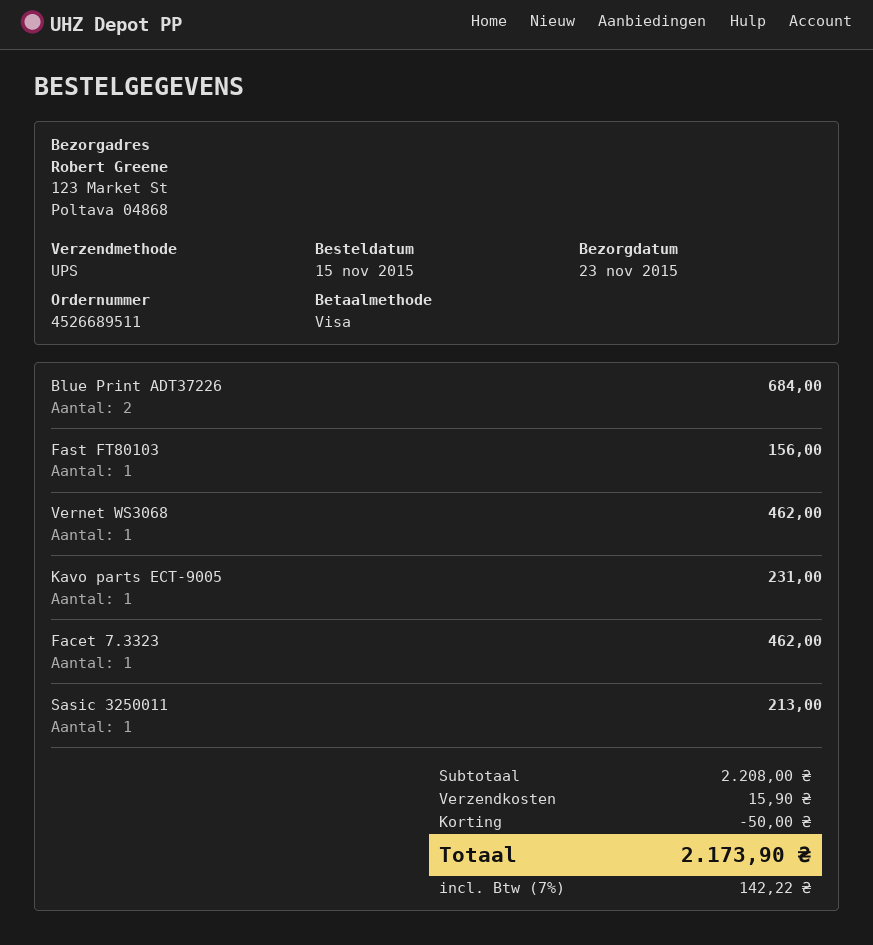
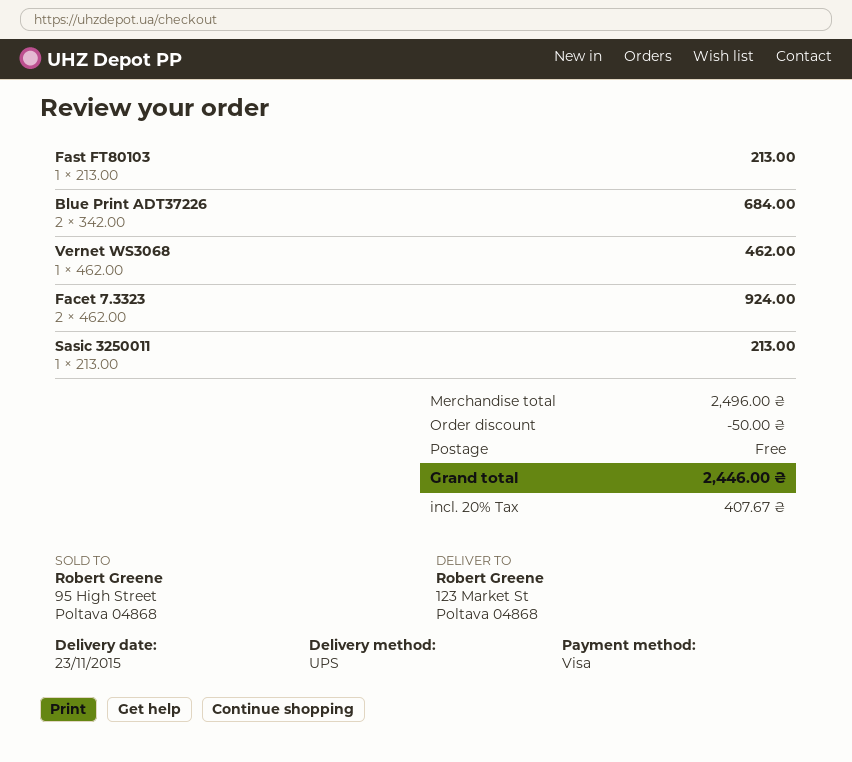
Fast FT80103: 1 for 156.00 -> 1 for 213.00
Kavo parts ECT-9005: 1 for 231.00 -> none
Facet 7.3323: 1 for 462.00 -> 2 for 924.00
subtotal: 2208.00 -> 2496.00
shipping: 15.90 -> 0.00
tax: 7% = 142.22 -> 20% = 407.67
total: 2173.90 -> 2446.00

